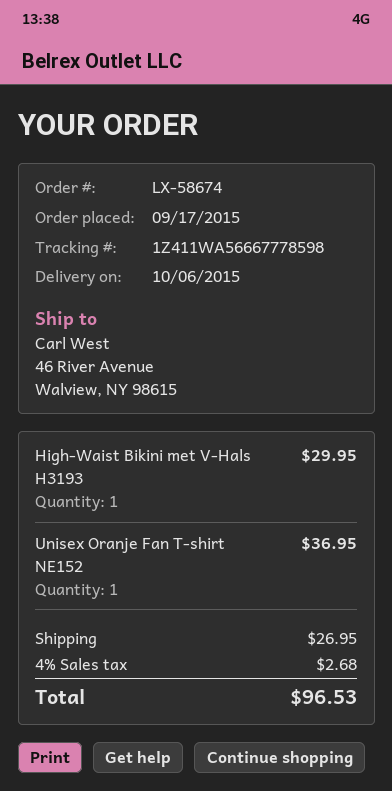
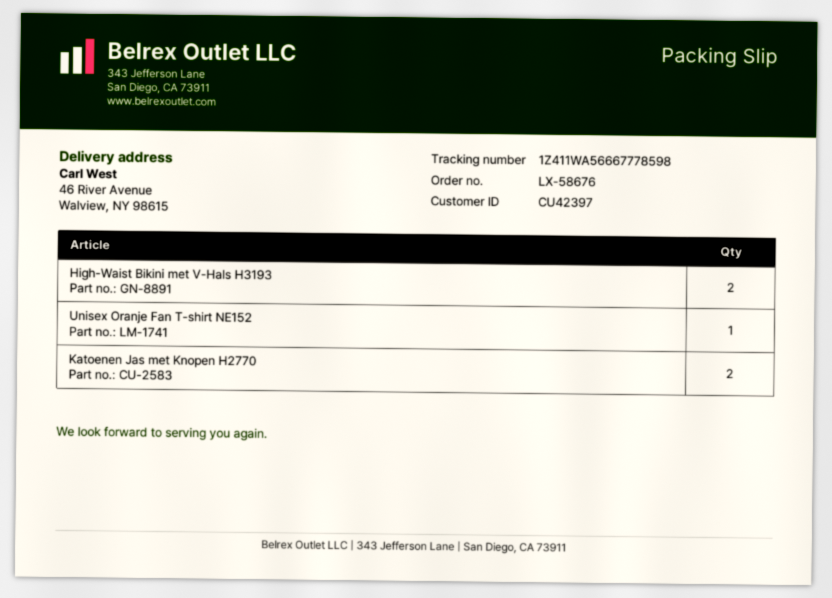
order number: LX-58674 -> LX-58676
High‑Waist Bikini met V‑Hals H3193: 1 -> 2
Katoenen Jas met Knopen H2770: none -> 2

